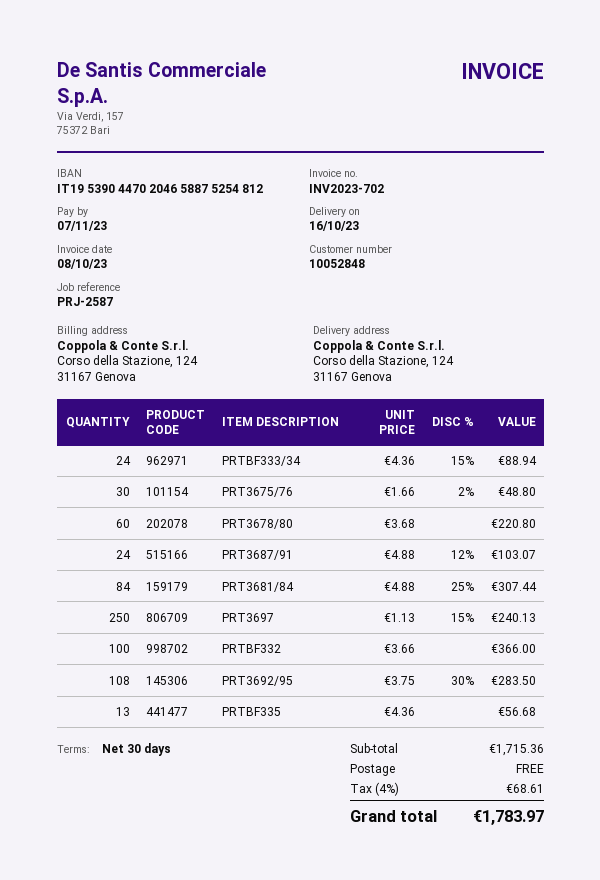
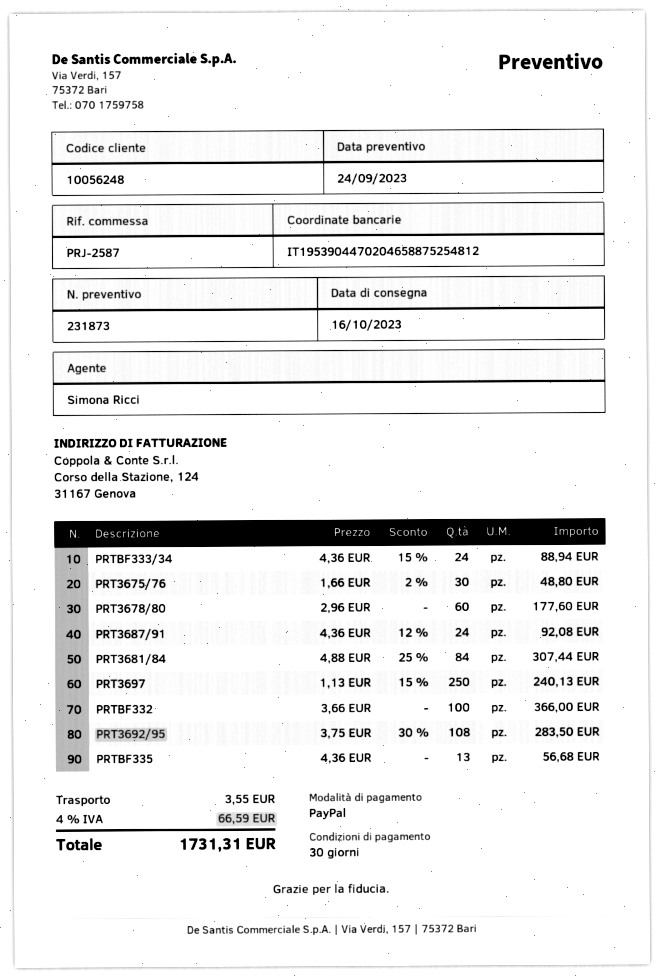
customer number: 10052848 -> 10056248
PRT3678/80: 60 x 3.68 = 220.80 -> 60 x 2.96 = 177.60
PRT3687/91: 24 x 4.88 - 12% = 103.07 -> 24 x 4.36 - 12% = 92.08
shipping: 0.00 -> 3.55
tax: 4% = 68.61 -> 4% = 66.59
total: 1783.97 -> 1731.31

